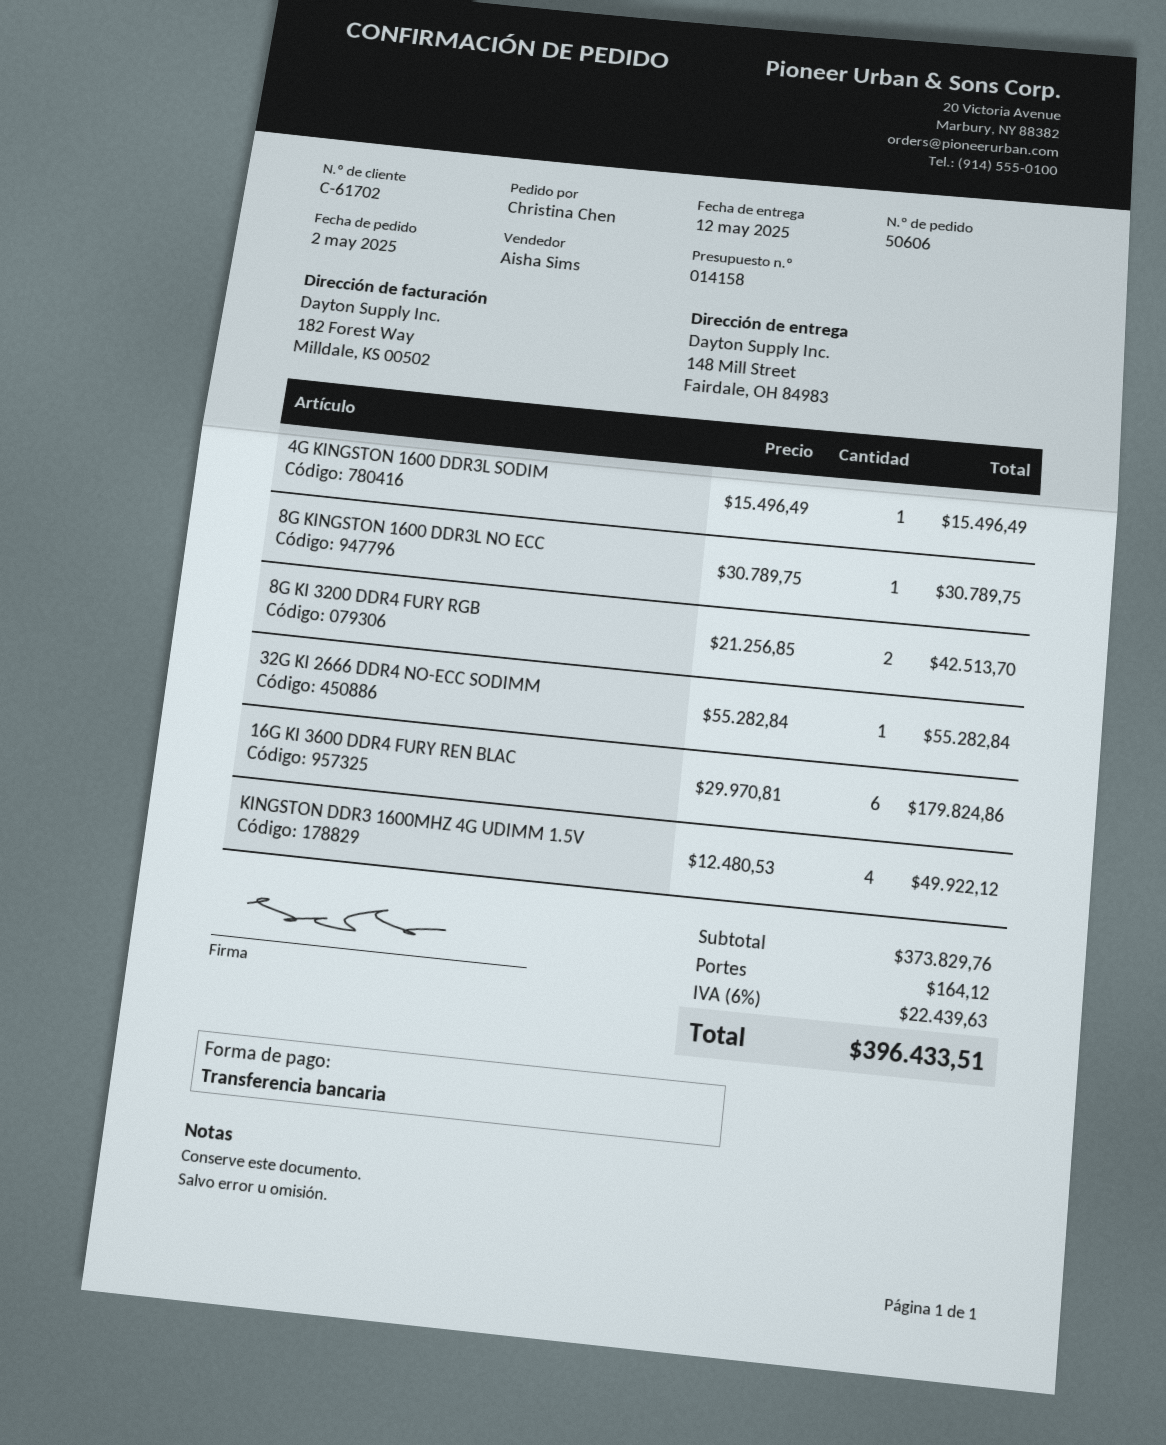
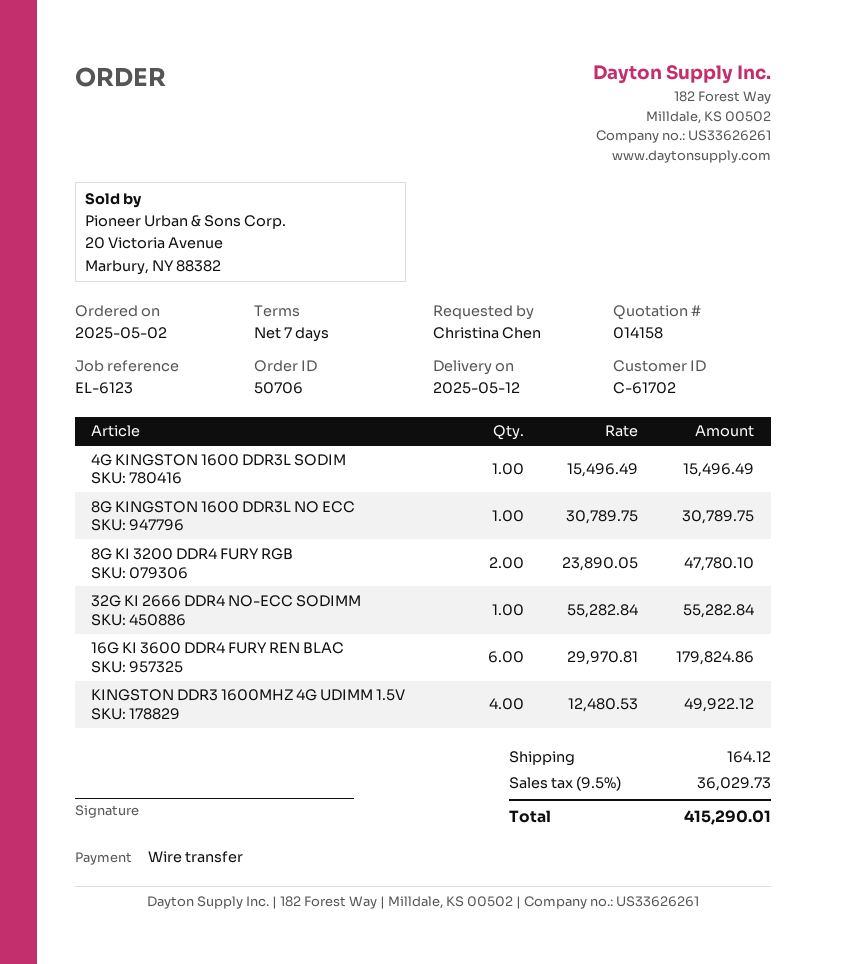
order number: 50606 -> 50706
8G KI 3200 DDR4 FURY RGB: 2 x 21256.85 = 42513.70 -> 2 x 23890.05 = 47780.10
tax: 6% = 22439.63 -> 9.5% = 36029.73
total: 396433.51 -> 415290.01

